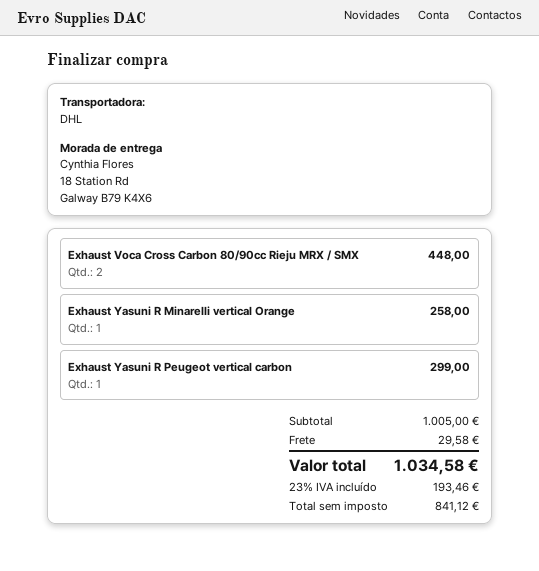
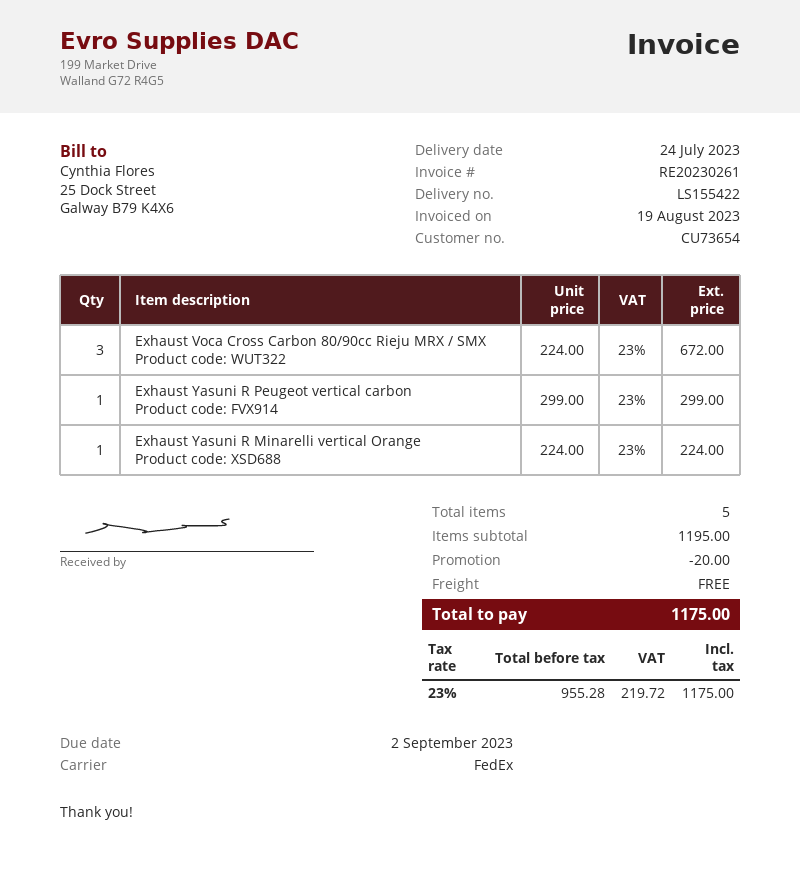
shipping method: DHL -> FedEx
Exhaust Voca Cross Carbon 80/90cc Rieju MRX / SMX: 2 for 448.00 -> 3 for 672.00
Exhaust Yasuni R Minarelli vertical Orange: 1 for 258.00 -> 1 for 224.00
subtotal: 1005.00 -> 1195.00
discount: none -> 20.00
shipping: 29.58 -> 0.00
net: 841.12 -> 955.28
tax: 23% = 193.46 -> 23% = 219.72
total: 1034.58 -> 1175.00

